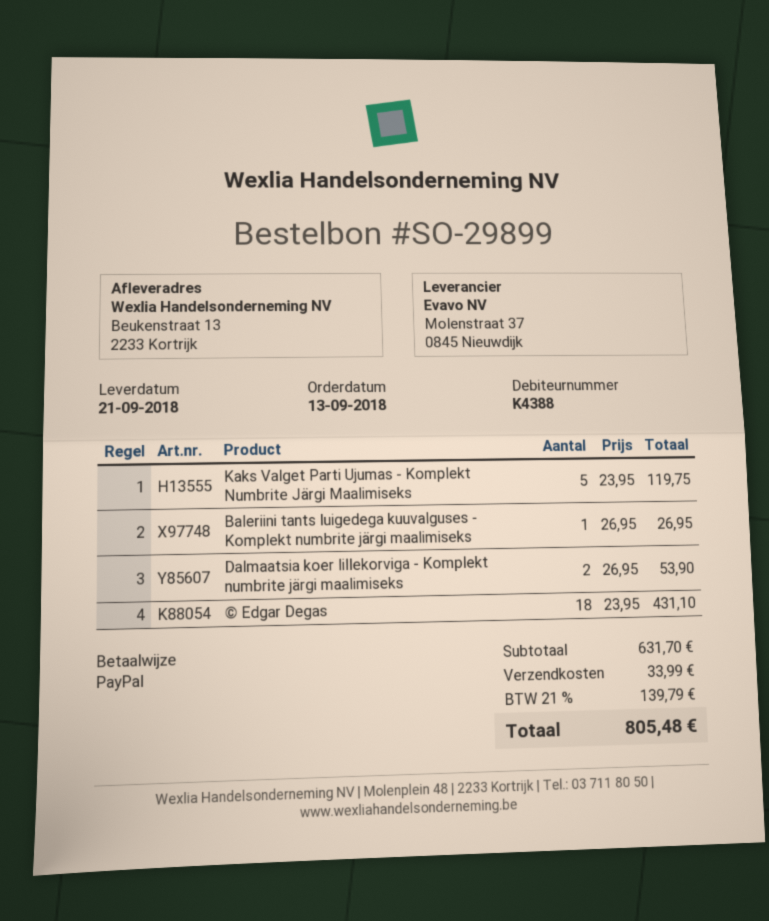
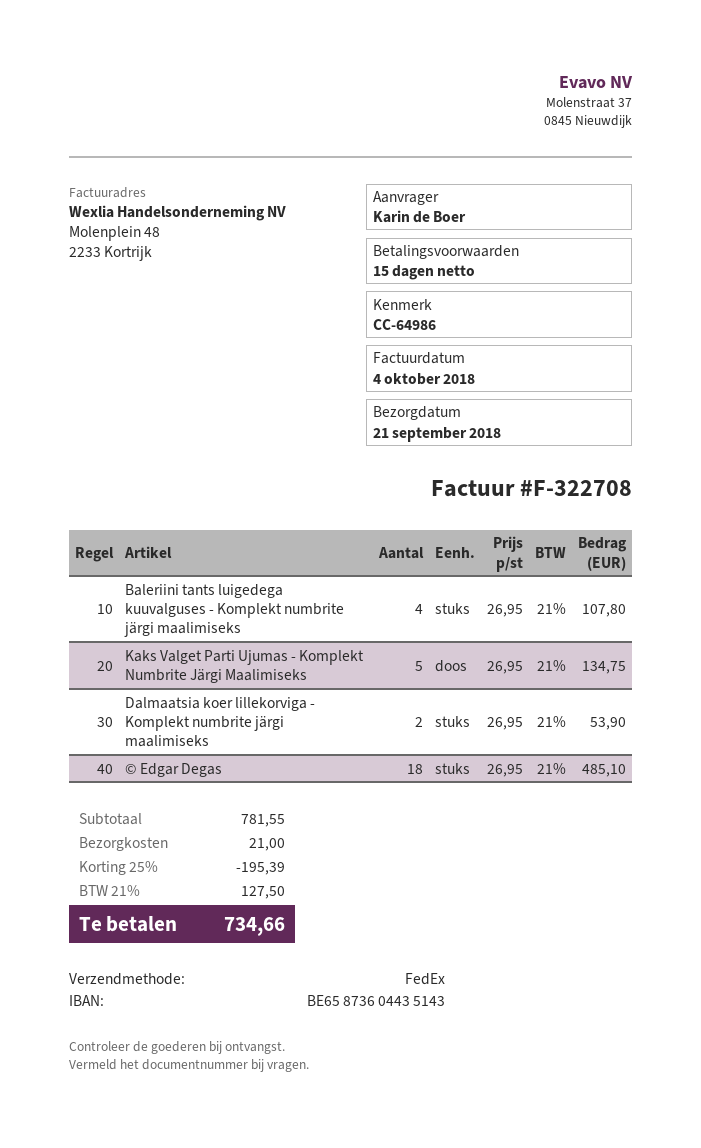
Kaks Valget Parti Ujumas - Komplekt Numbrite Järgi Maalimiseks: 5 x 23.95 = 119.75 -> 5 x 26.95 = 134.75
Baleriini tants luigedega kuuvalguses - Komplekt numbrite järgi maalimiseks: 1 x 26.95 = 26.95 -> 4 x 26.95 = 107.80
© Edgar Degas: 18 x 23.95 = 431.10 -> 18 x 26.95 = 485.10
subtotal: 631.70 -> 781.55
discount: none -> 25% = 195.39
shipping: 33.99 -> 21.00
tax: 21% = 139.79 -> 21% = 127.50
total: 805.48 -> 734.66

